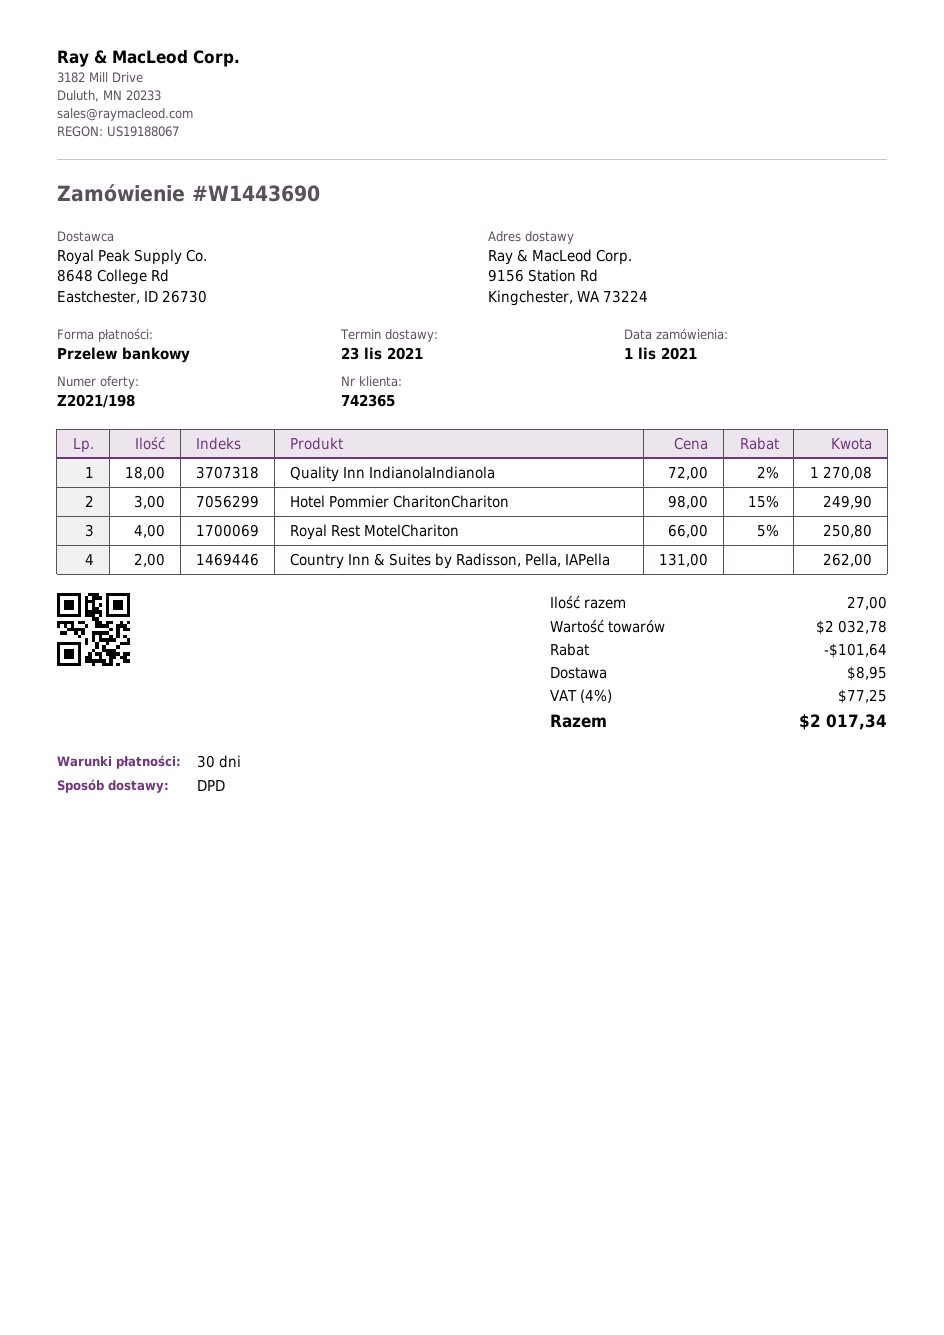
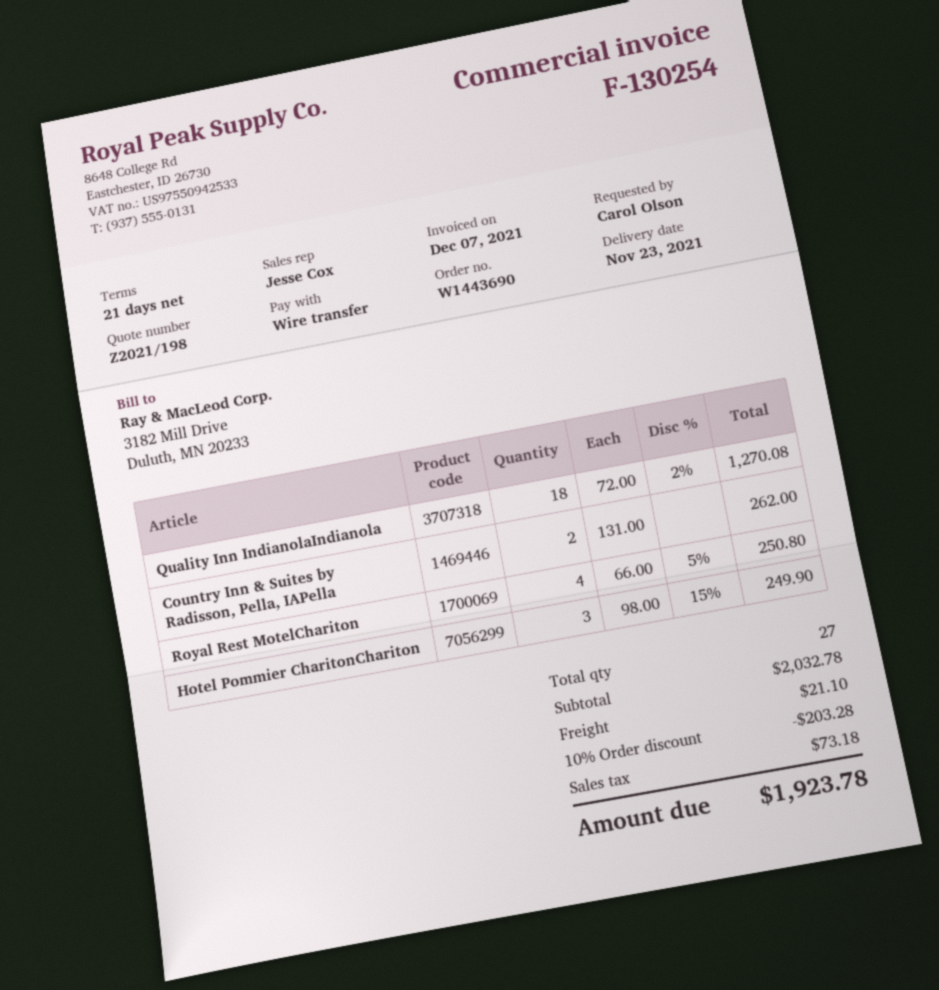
payment terms: 30 days -> 21 days
discount: 101.64 -> 203.28
shipping: 8.95 -> 21.10
tax: 77.25 -> 73.18
total: 2017.34 -> 1923.78

